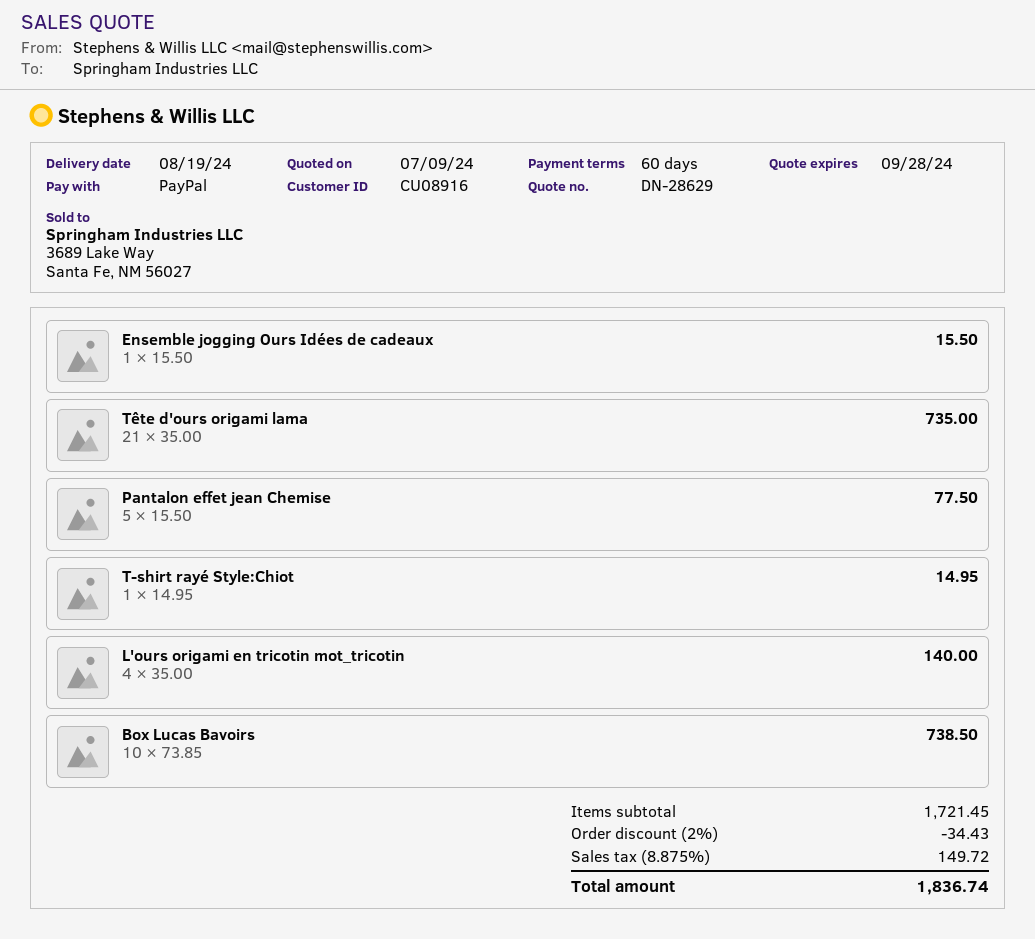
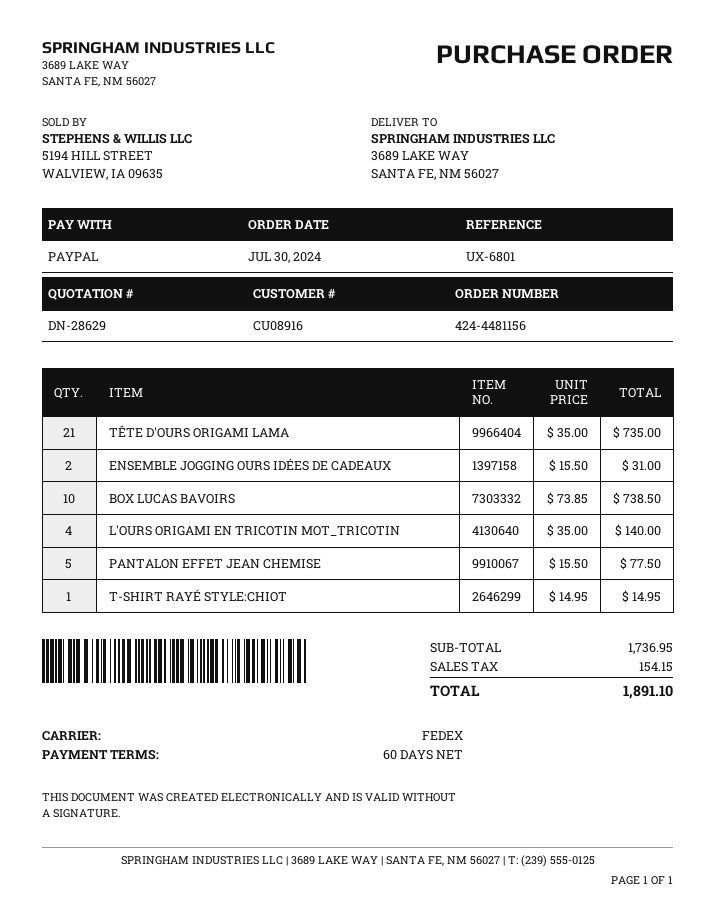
Ensemble jogging Ours Idées de cadeaux: 1 x 15.50 = 15.50 -> 2 x 15.50 = 31.00
subtotal: 1721.45 -> 1736.95
discount: 2% = 34.43 -> none
tax: 149.72 -> 154.15
total: 1836.74 -> 1891.10

